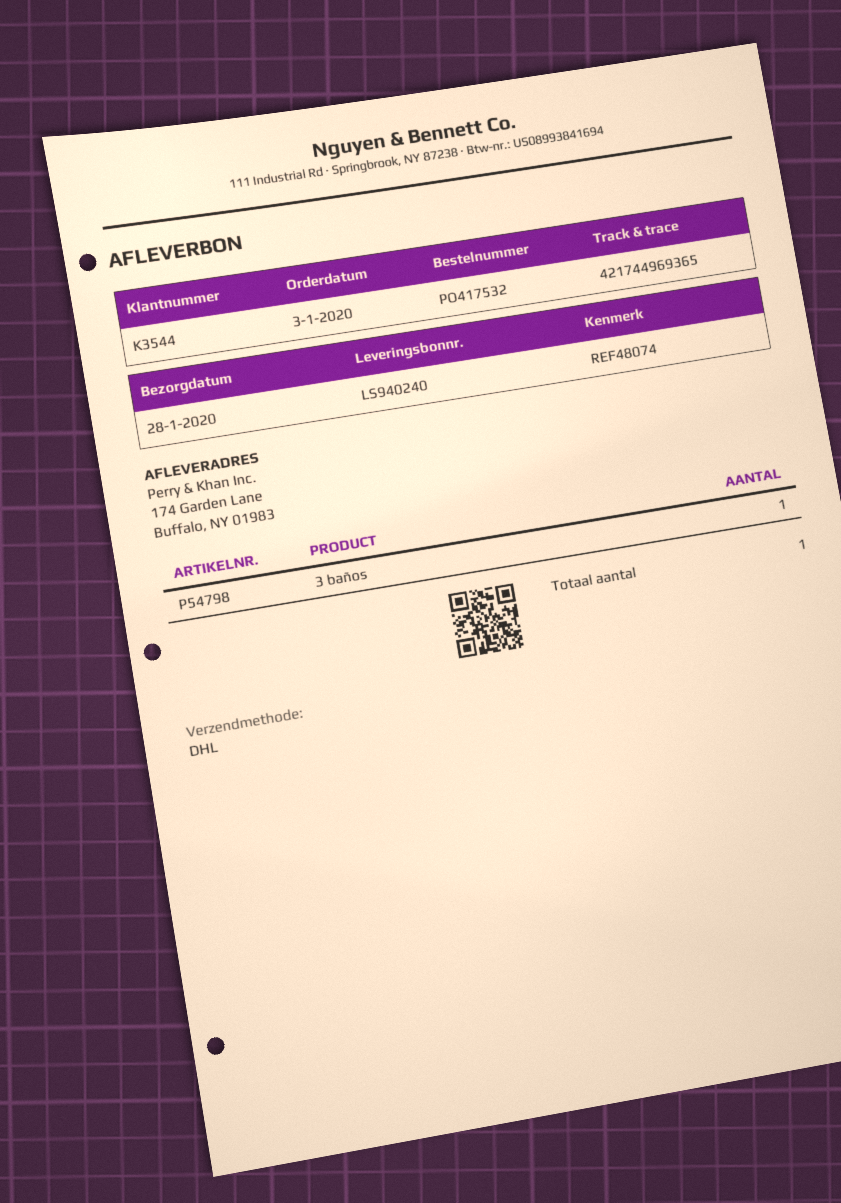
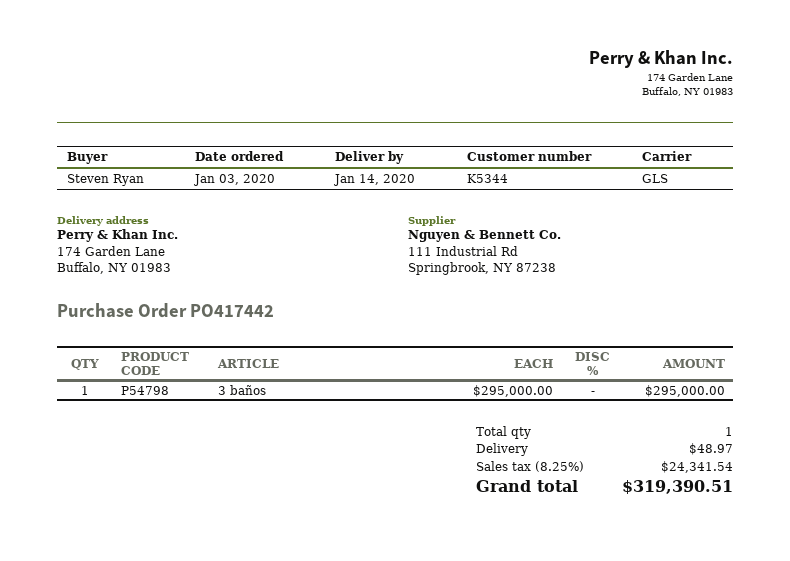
order number: PO417532 -> PO417442
delivery date: 2020-01-28 -> 2020-01-14
customer number: K3544 -> K5344
shipping method: DHL -> GLS

